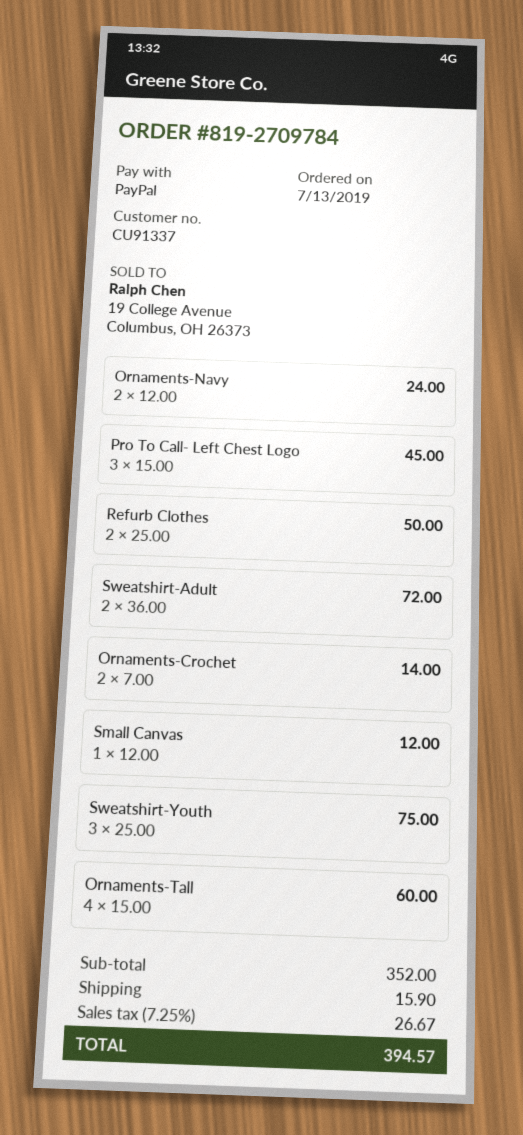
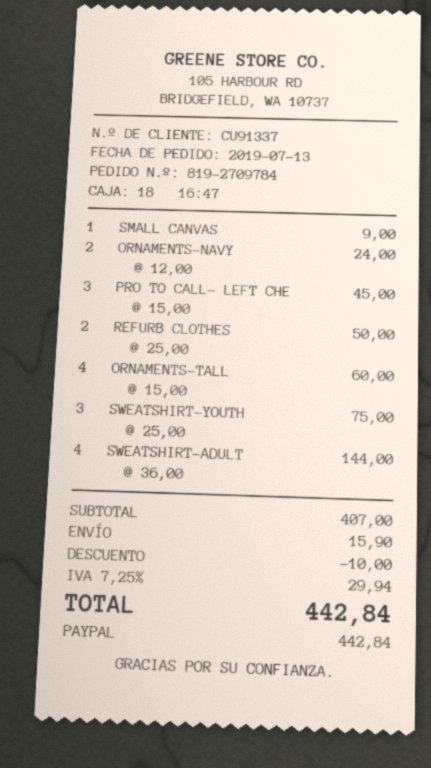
Sweatshirt-Adult: 2 x 36.00 = 72.00 -> 4 x 36.00 = 144.00
Ornaments-Crochet: 2 x 7.00 = 14.00 -> none
Small Canvas: 1 x 12.00 = 12.00 -> 1 x 9.00 = 9.00
subtotal: 352.00 -> 407.00
discount: none -> 10.00
tax: 7.25% = 26.67 -> 7.25% = 29.94
total: 394.57 -> 442.84

